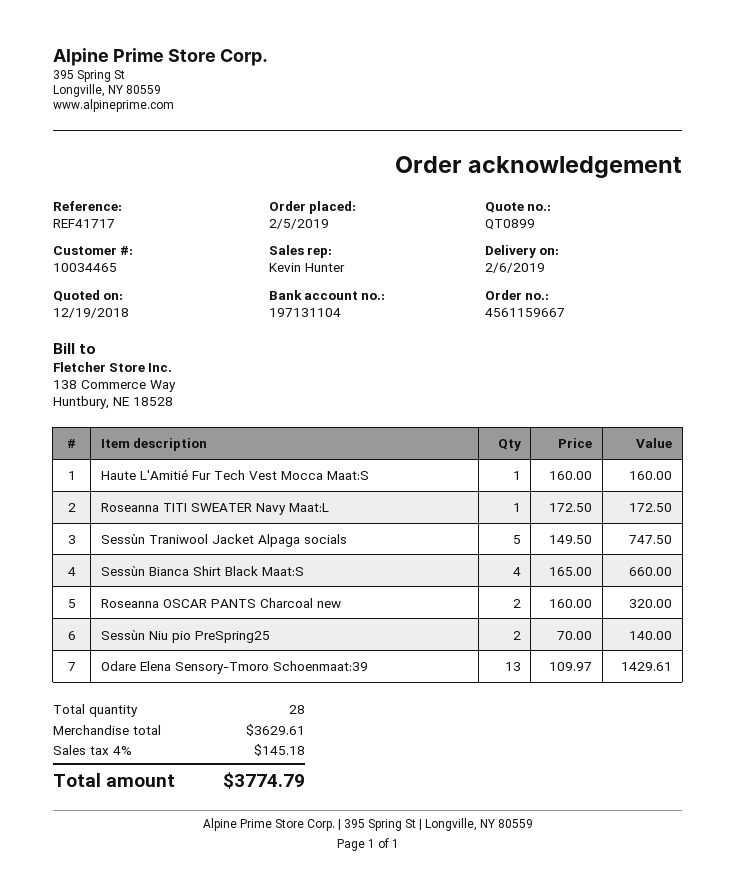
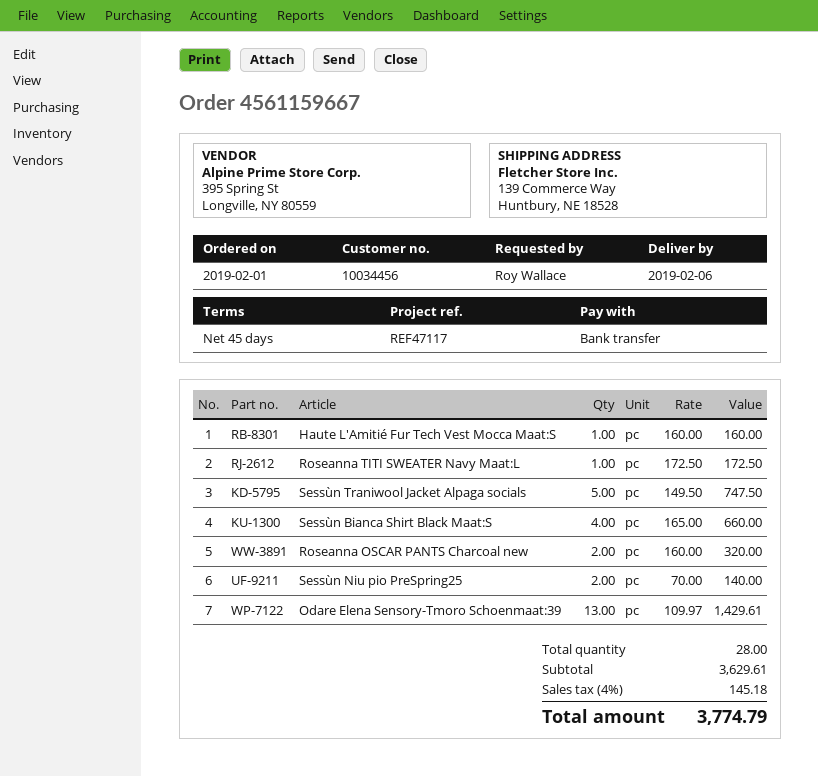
order date: 2019-02-05 -> 2019-02-01
customer number: 10034465 -> 10034456
reference: REF41717 -> REF47117

